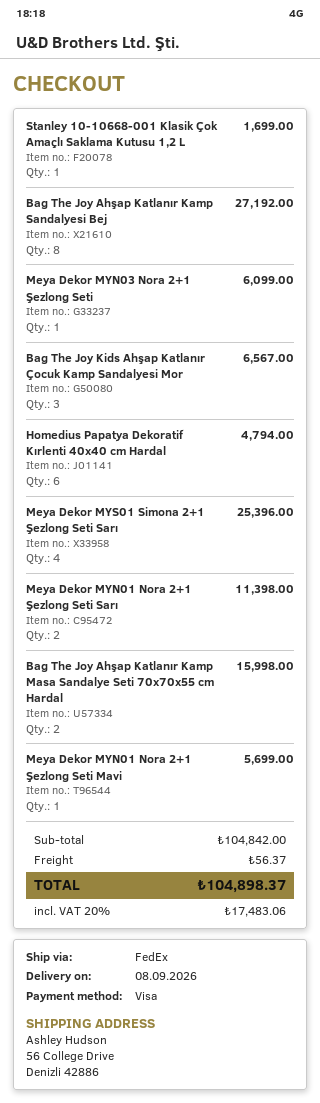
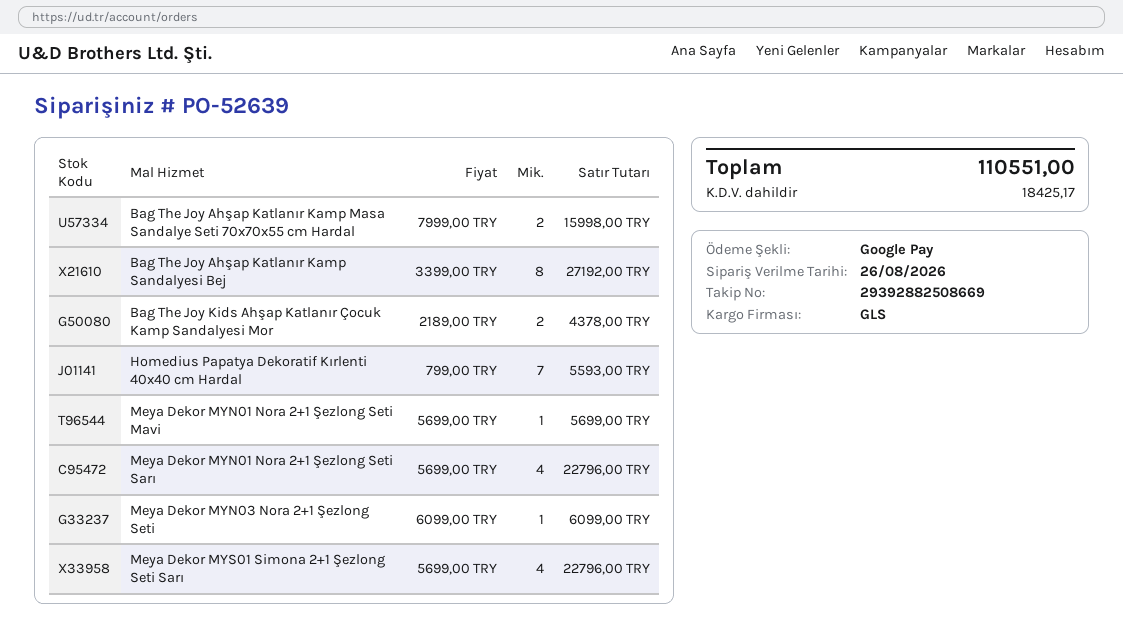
payment method: Visa -> Google Pay
shipping method: FedEx -> GLS
Stanley 10-10668-001 Klasik Çok Amaçlı Saklama Kutusu 1,2 L: 1 for 1699.00 -> none
Bag The Joy Kids Ahşap Katlanır Çocuk Kamp Sandalyesi Mor: 3 for 6567.00 -> 2 for 4378.00
Homedius Papatya Dekoratif Kırlenti 40x40 cm Hardal: 6 for 4794.00 -> 7 for 5593.00
Meya Dekor MYS01 Simona 2+1 Şezlong Seti Sarı: 4 for 25396.00 -> 4 for 22796.00
Meya Dekor MYN01 Nora 2+1 Şezlong Seti Sarı: 2 for 11398.00 -> 4 for 22796.00
shipping: 56.37 -> none
tax: 17483.06 -> 18425.17
total: 104898.37 -> 110551.00

